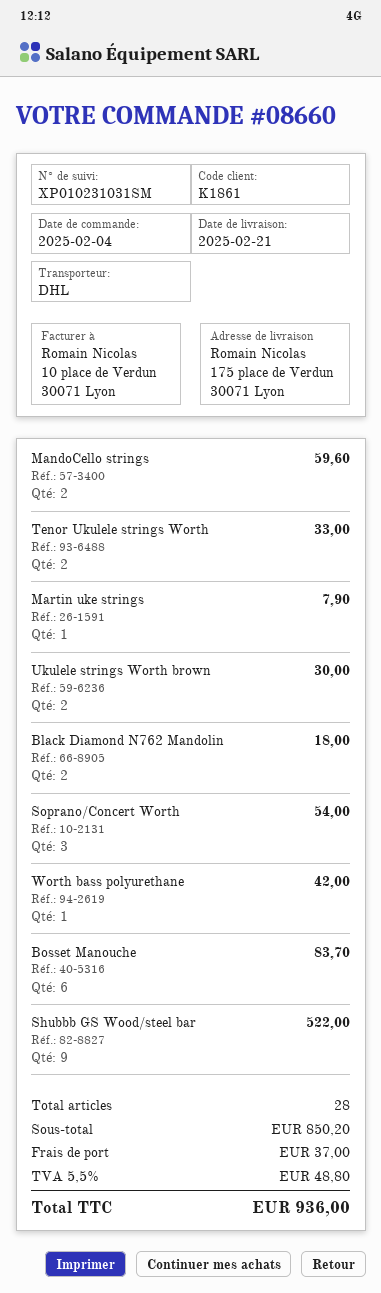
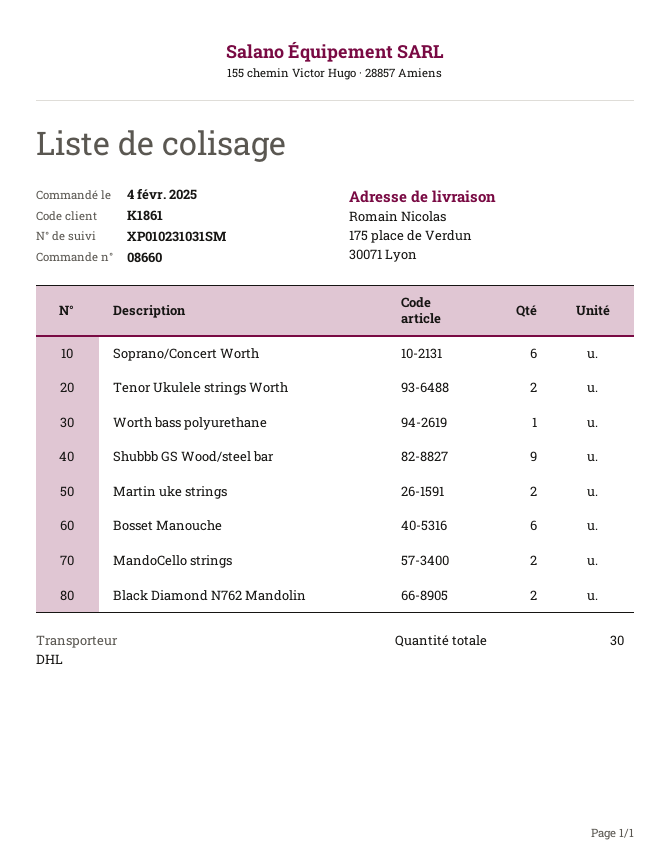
Martin uke strings: 1 -> 2
Ukulele strings Worth brown: 2 -> none
Soprano/Concert Worth: 3 -> 6
total quantity: 28 -> 30

